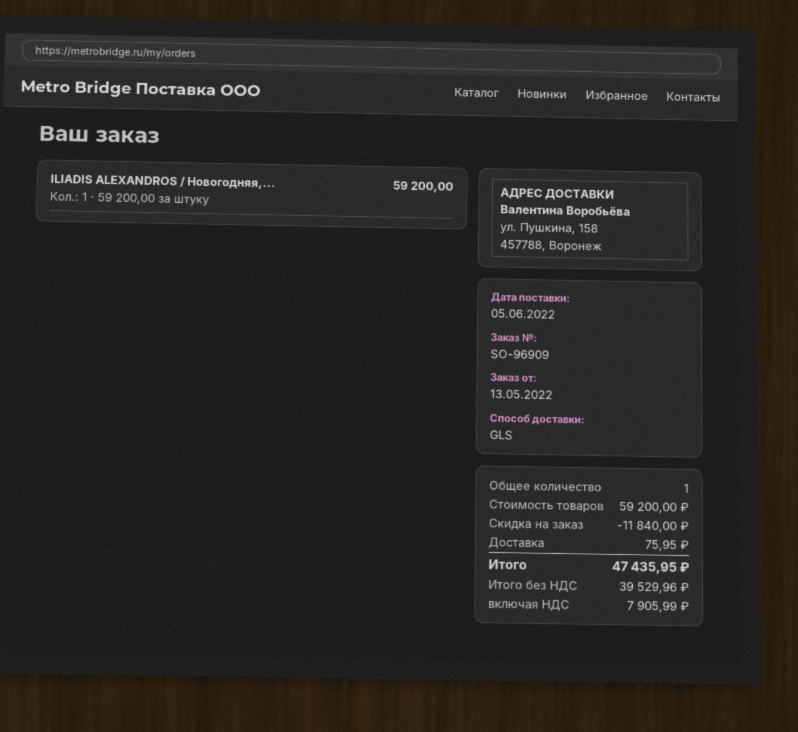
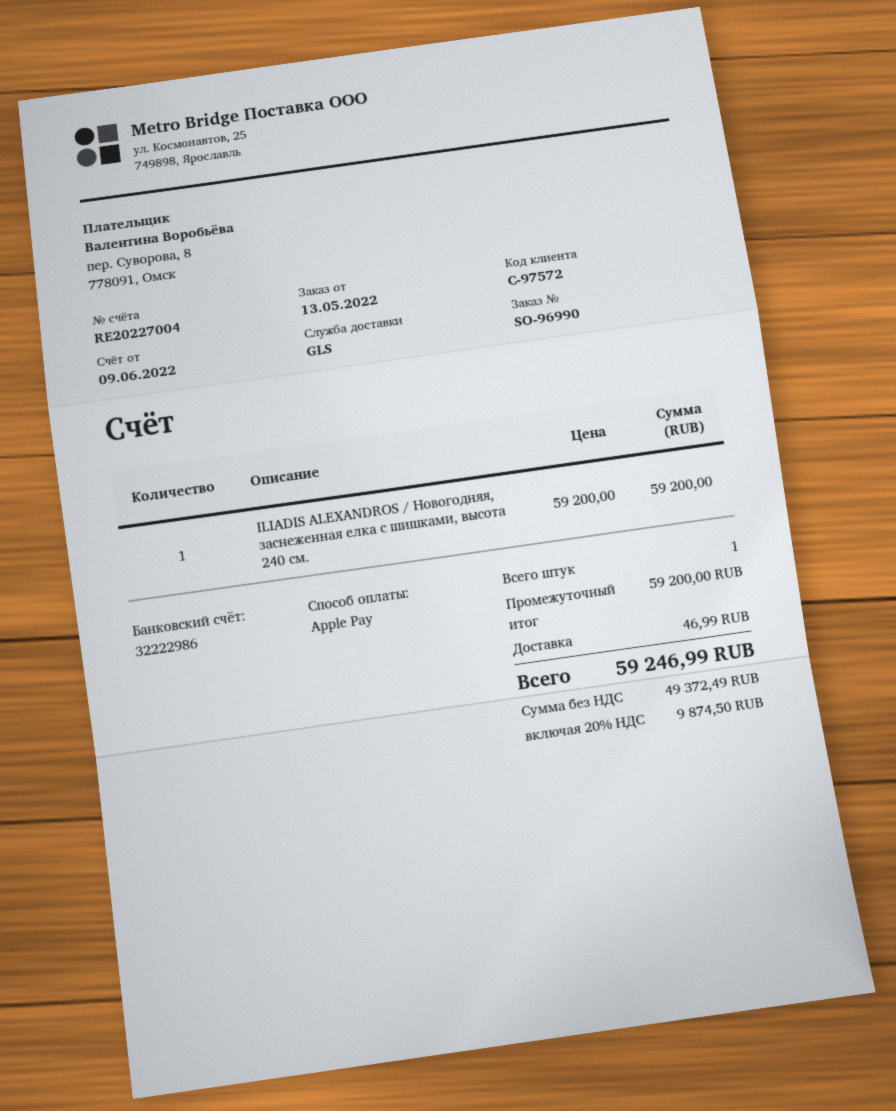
order number: SO-96909 -> SO-96990
discount: 11840.00 -> none
shipping: 75.95 -> 46.99
net: 39529.96 -> 49372.49
tax: 7905.99 -> 9874.50
total: 47435.95 -> 59246.99

